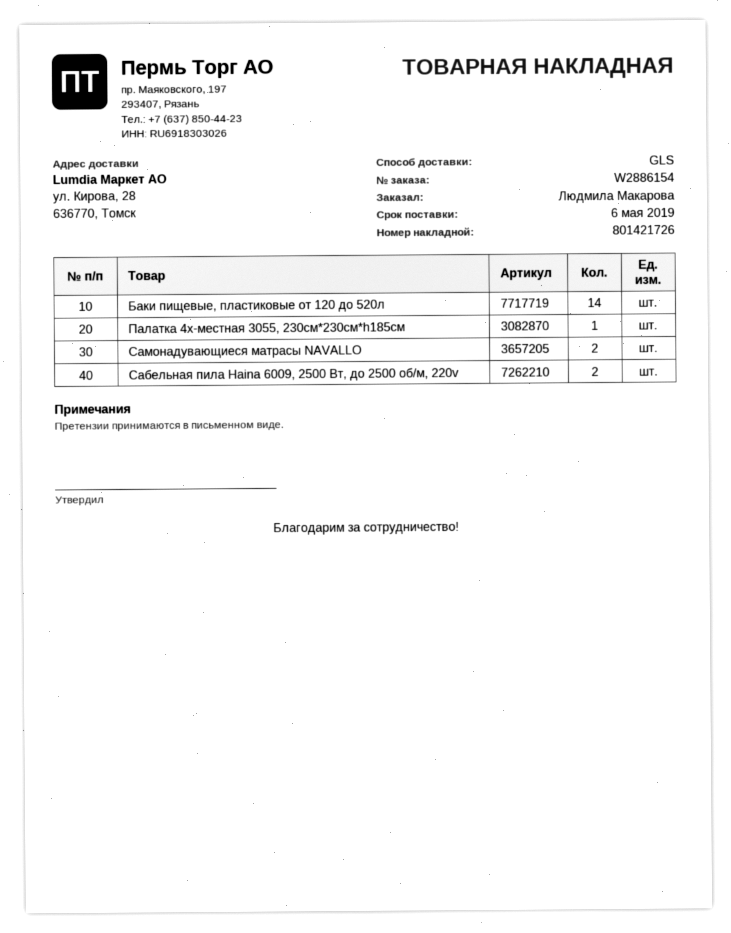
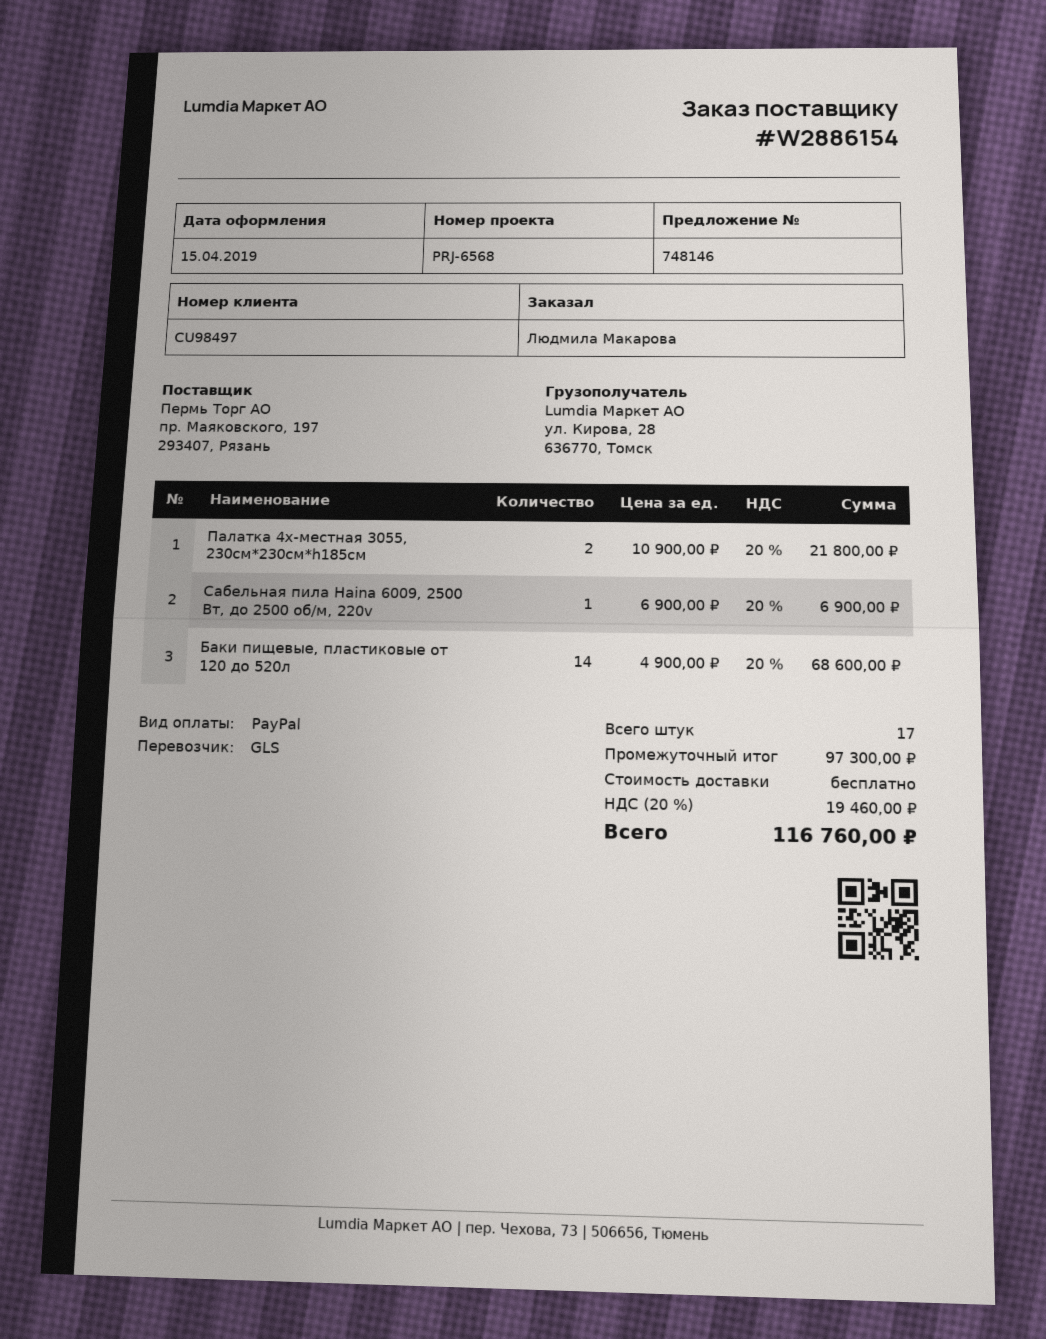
Палатка 4х-местная 3055, 230см*230см*h185см: 1 -> 2
Самонадувающиеся матрасы NAVALLO: 2 -> none
Сабельная пила Haina 6009, 2500 Вт, до 2500 об/м, 220v: 2 -> 1

